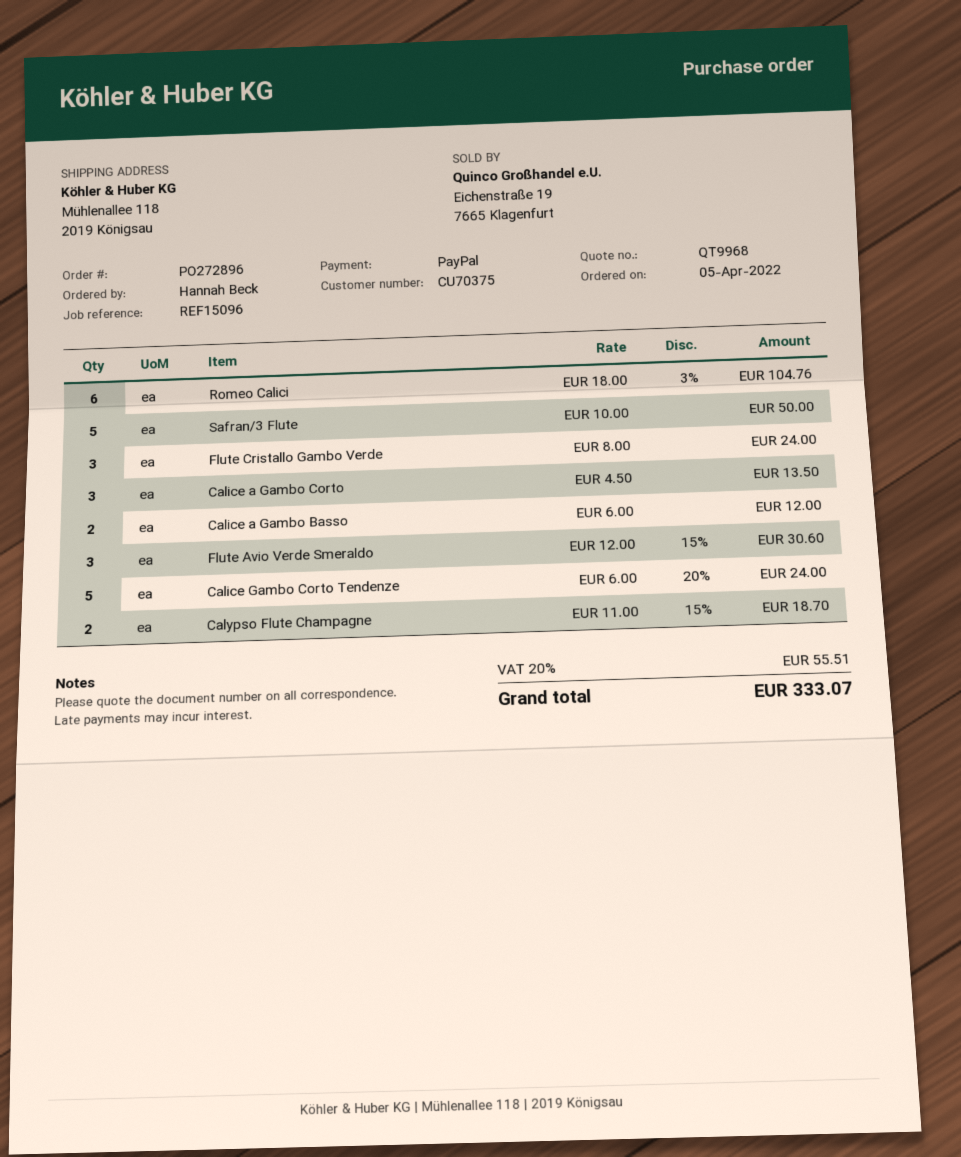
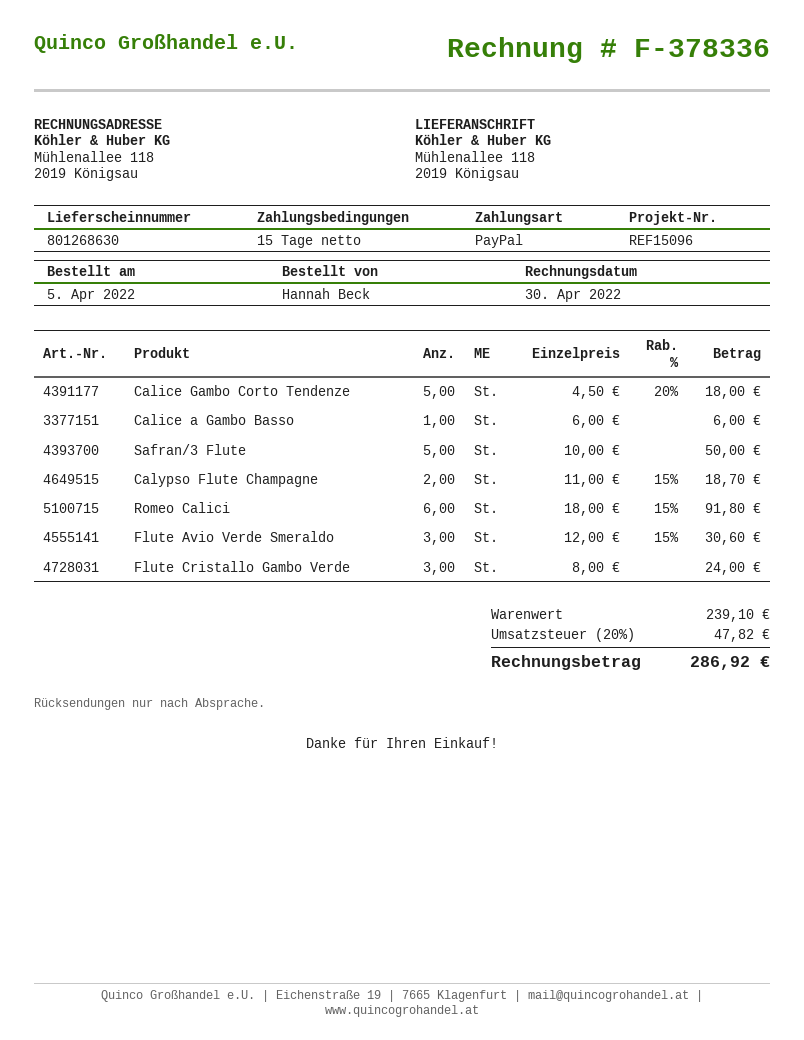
Romeo Calici: 6 x 18.00 - 3% = 104.76 -> 6 x 18.00 - 15% = 91.80
Calice a Gambo Corto: 3 x 4.50 = 13.50 -> none
Calice a Gambo Basso: 2 x 6.00 = 12.00 -> 1 x 6.00 = 6.00
Calice Gambo Corto Tendenze: 5 x 6.00 - 20% = 24.00 -> 5 x 4.50 - 20% = 18.00
tax: 20% = 55.51 -> 20% = 47.82
total: 333.07 -> 286.92

